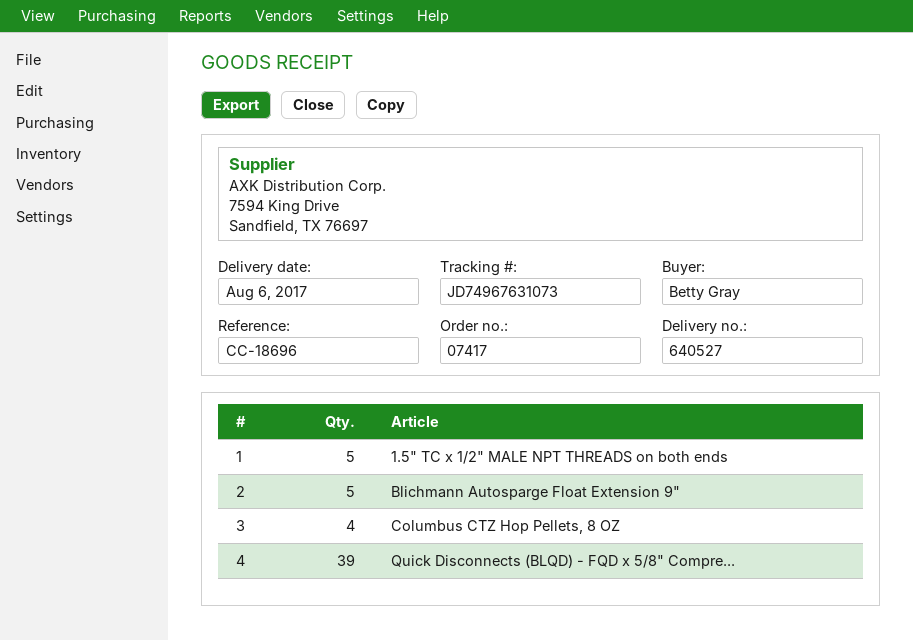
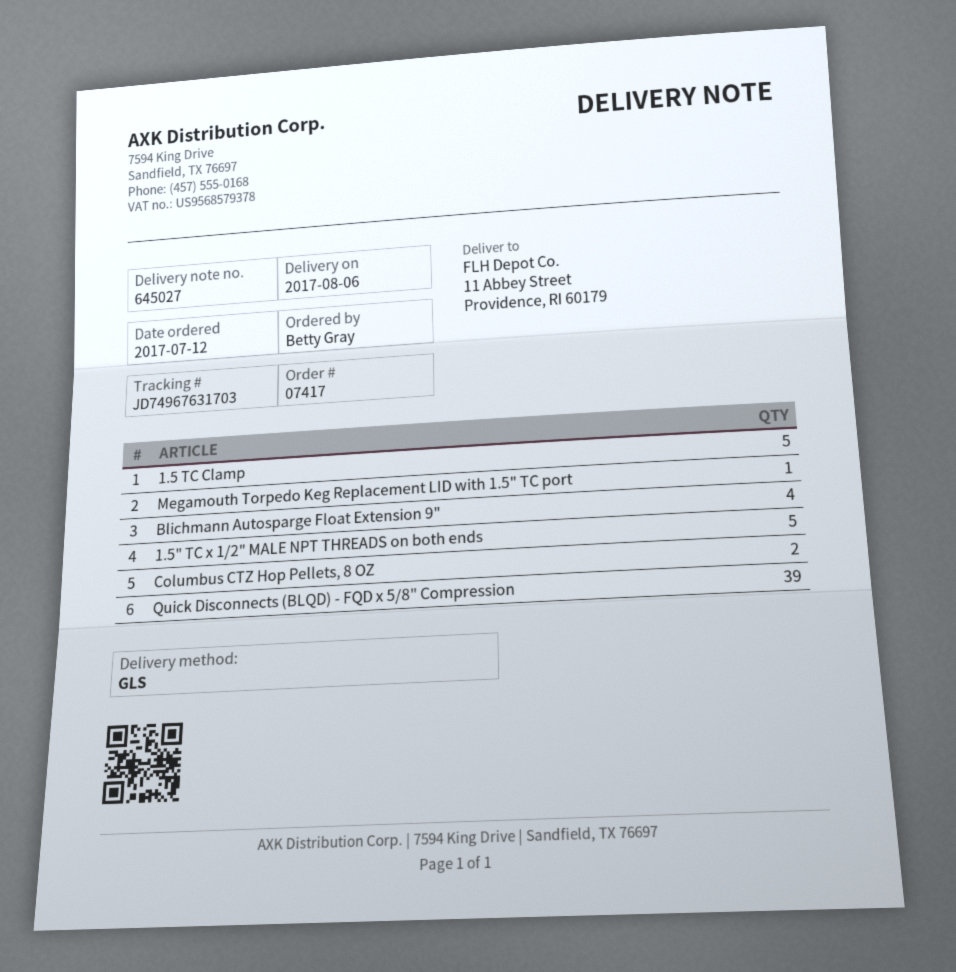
delivery note number: 640527 -> 645027
tracking number: JD74967631073 -> JD74967631703
Blichmann Autosparge Float Extension 9": 5 -> 4
Columbus CTZ Hop Pellets, 8 OZ: 4 -> 2
1.5 TC Clamp: none -> 5
Megamouth Torpedo Keg Replacement LID with 1.5" TC port: none -> 1

